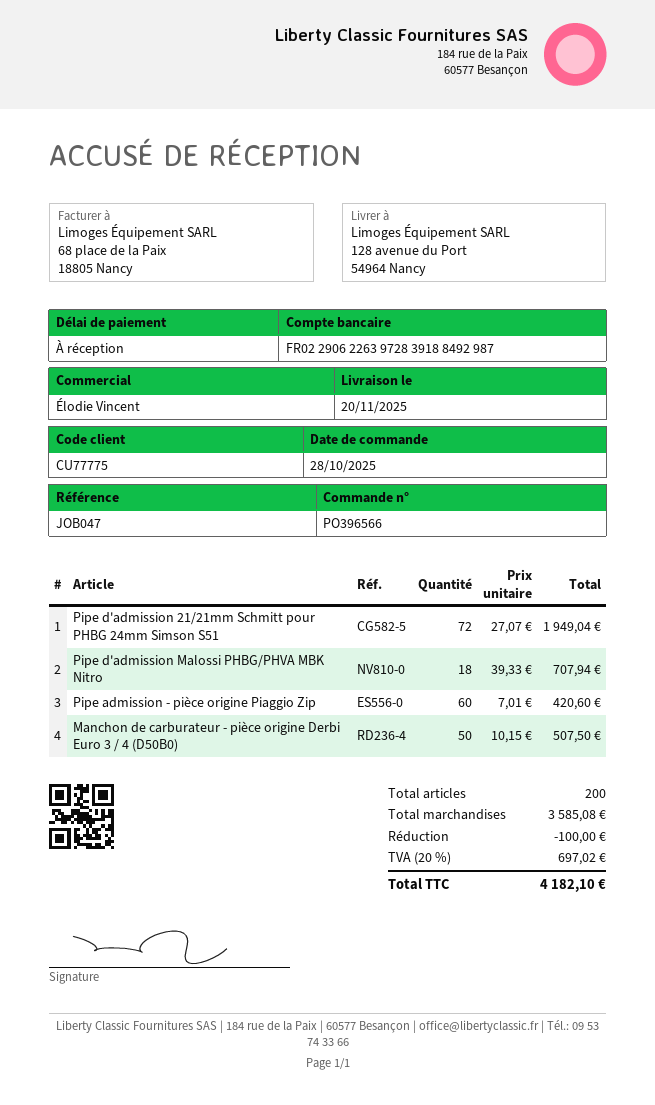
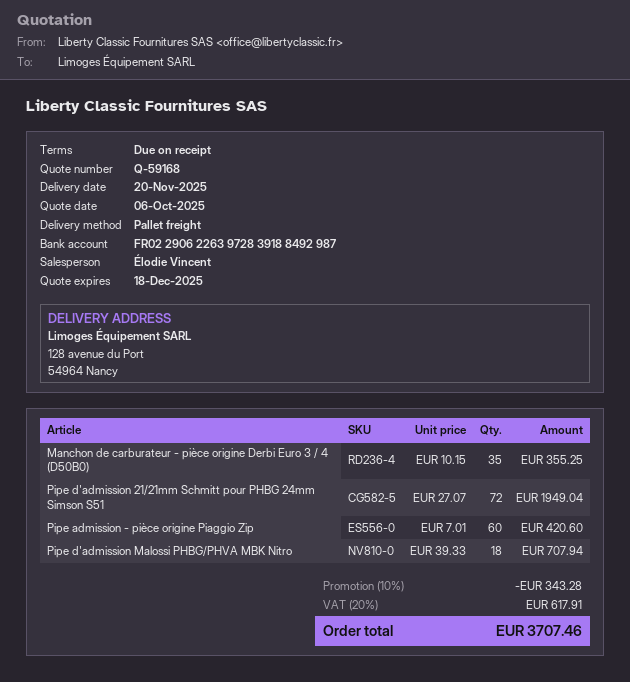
Manchon de carburateur - pièce origine Derbi Euro 3 / 4 (D50B0): 50 x 10.15 = 507.50 -> 35 x 10.15 = 355.25
discount: 100.00 -> 343.28
tax: 20% = 697.02 -> 20% = 617.91
total: 4182.10 -> 3707.46

